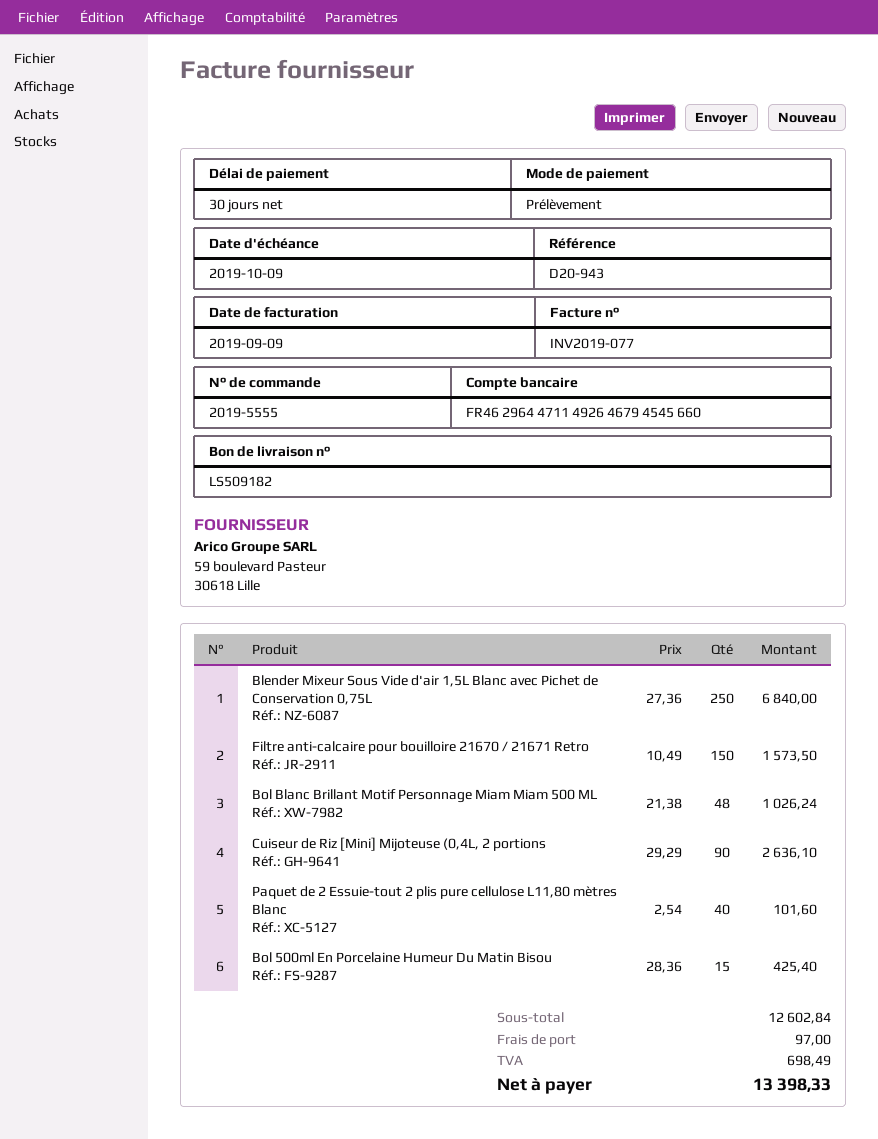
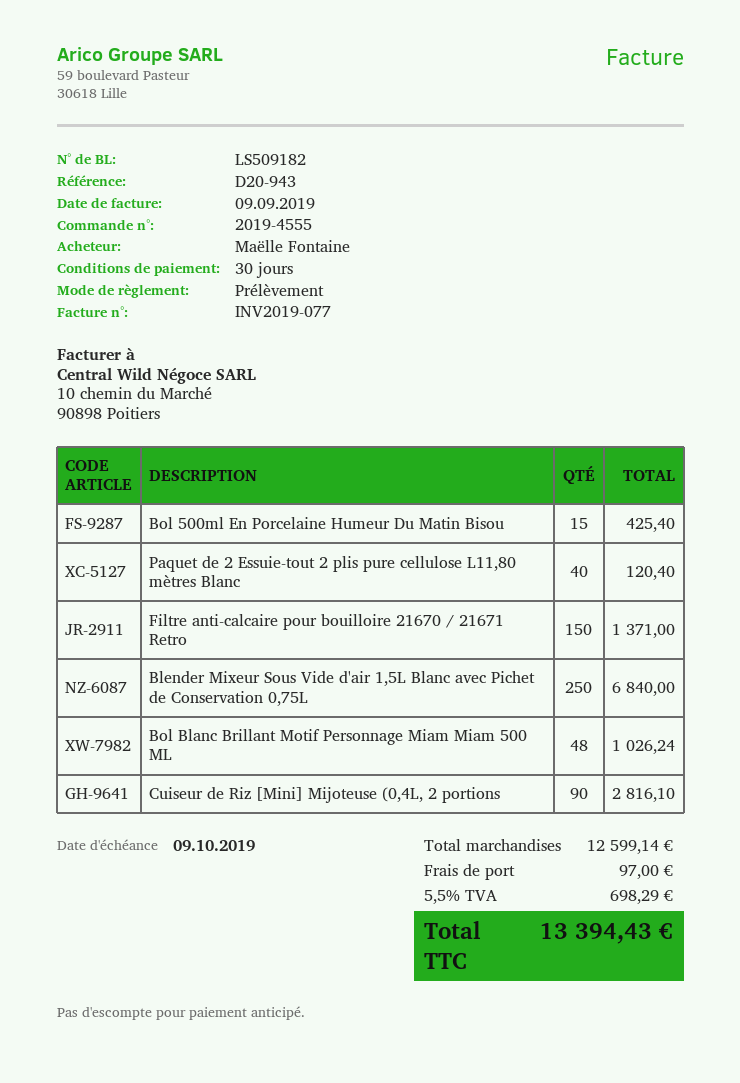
order number: 2019-5555 -> 2019-4555
Filtre anti-calcaire pour bouilloire 21670 / 21671 Retro: 150 for 1573.50 -> 150 for 1371.00
Cuiseur de Riz [Mini] Mijoteuse (0,4L, 2 portions: 90 for 2636.10 -> 90 for 2816.10
Paquet de 2 Essuie-tout 2 plis pure cellulose L11,80 mètres Blanc: 40 for 101.60 -> 40 for 120.40
subtotal: 12602.84 -> 12599.14
tax: 698.49 -> 698.29
total: 13398.33 -> 13394.43

